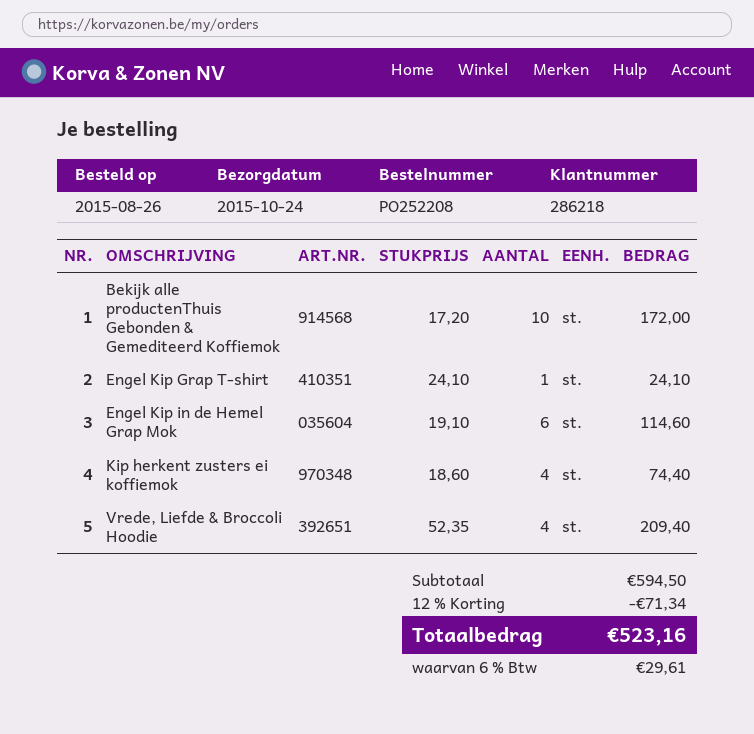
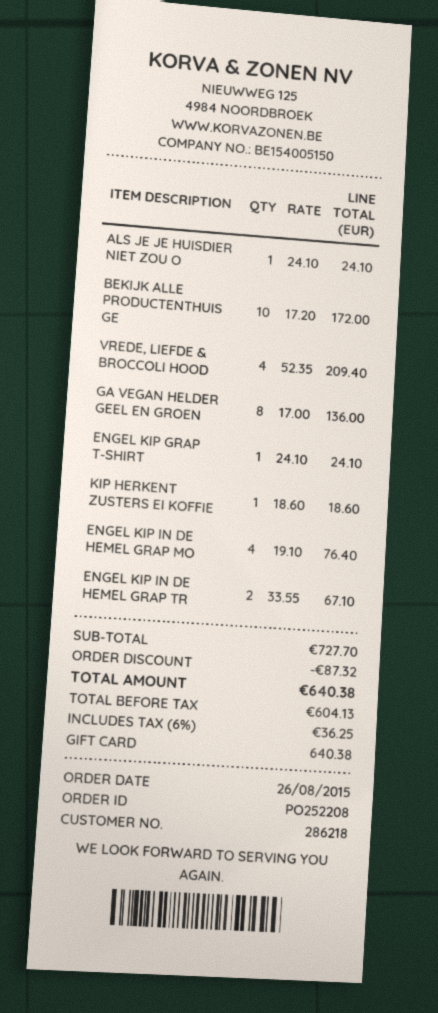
Engel Kip in de Hemel Grap Mok: 6 x 19.10 = 114.60 -> 4 x 19.10 = 76.40
Kip herkent zusters ei koffiemok: 4 x 18.60 = 74.40 -> 1 x 18.60 = 18.60
ALS JE JE HUISDIER NIET ZOU O: none -> 1 x 24.10 = 24.10
GA VEGAN HELDER GEEL EN GROEN: none -> 8 x 17.00 = 136.00
ENGEL KIP IN DE HEMEL GRAP TR: none -> 2 x 33.55 = 67.10
subtotal: 594.50 -> 727.70
discount: 71.34 -> 87.32
tax: 6% = 29.61 -> 6% = 36.25
total: 523.16 -> 640.38

